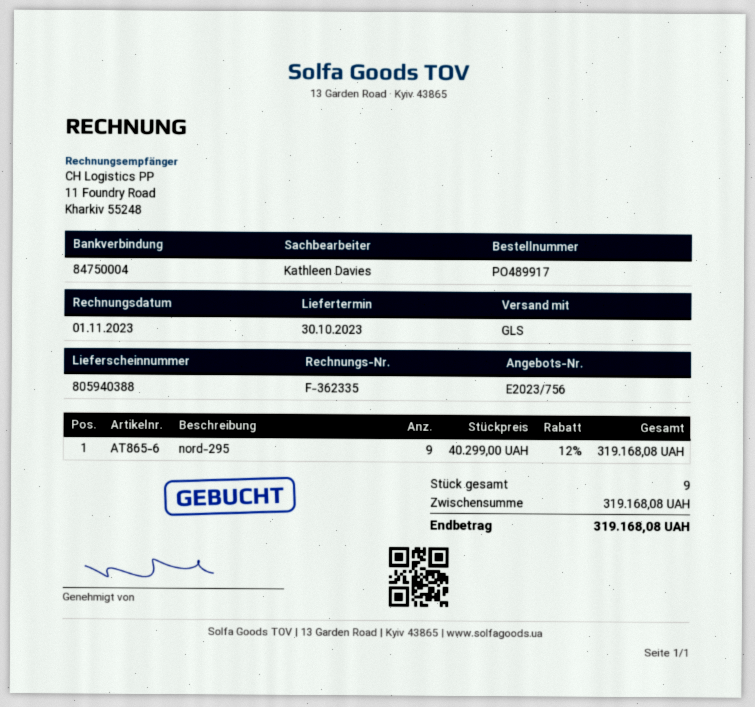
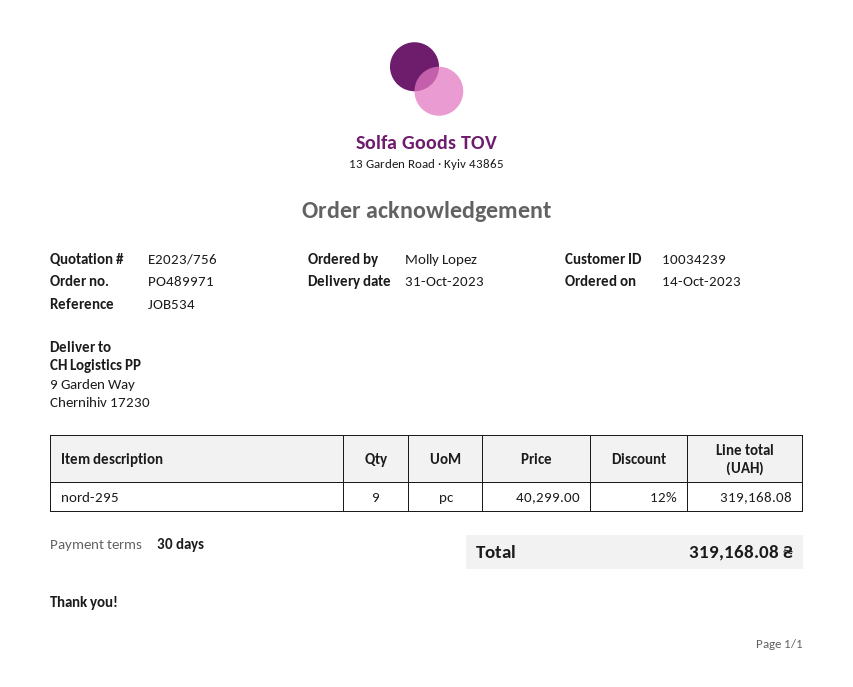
order number: PO489917 -> PO489971
delivery date: 2023-10-30 -> 2023-10-31

